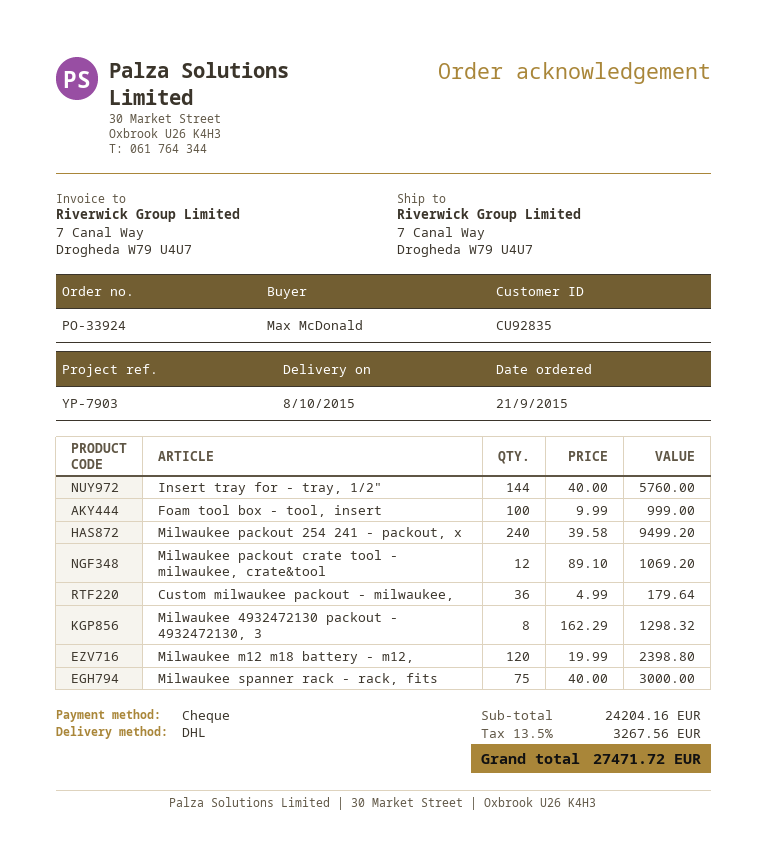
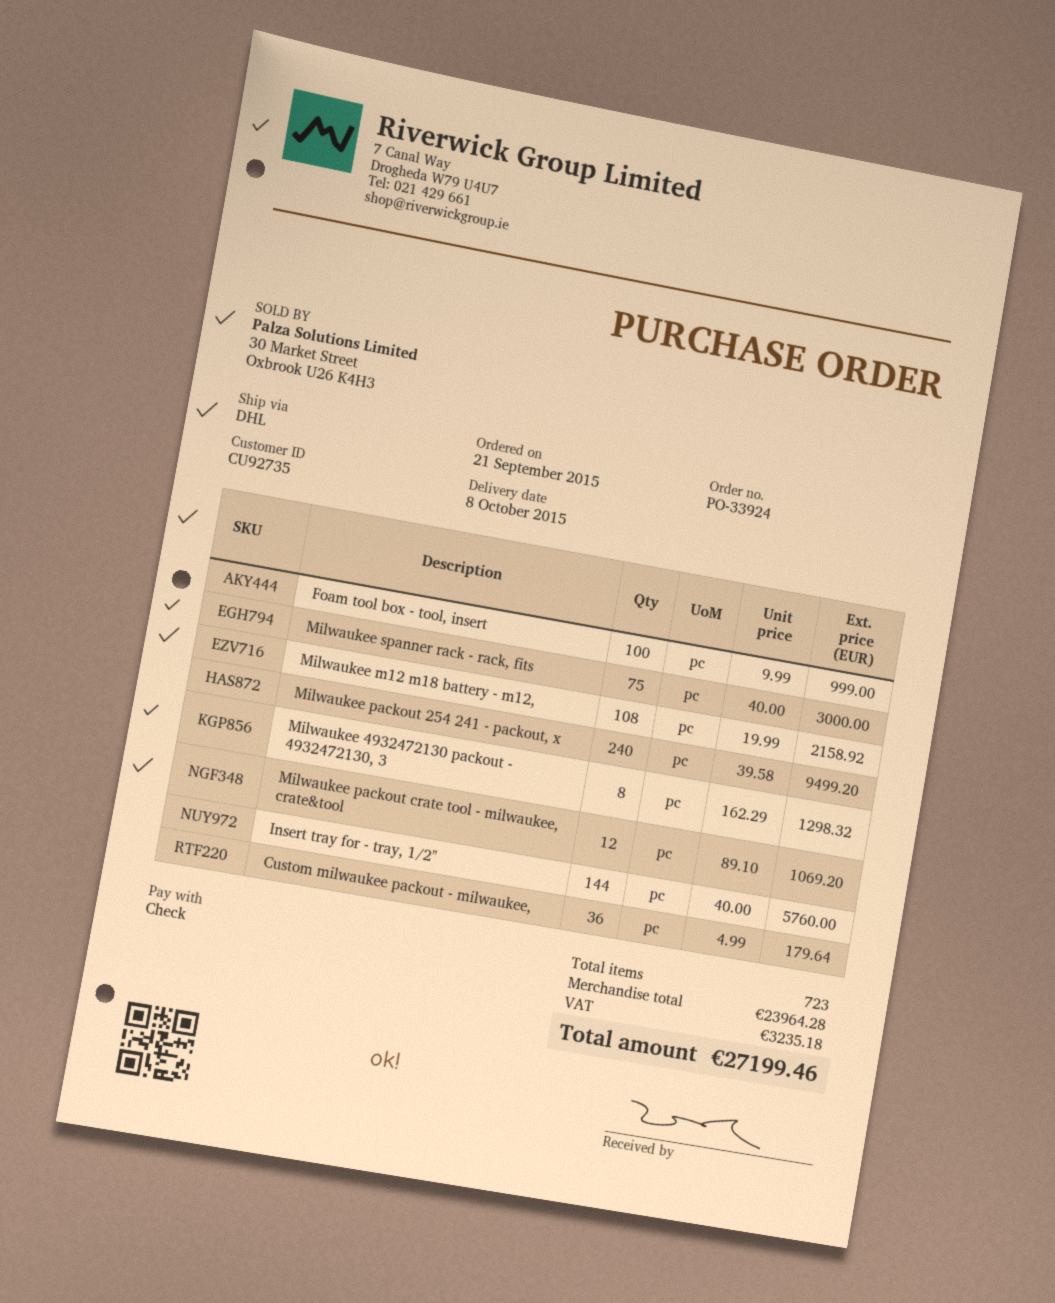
customer number: CU92835 -> CU92735
Milwaukee m12 m18 battery - m12,: 120 x 19.99 = 2398.80 -> 108 x 19.99 = 2158.92
subtotal: 24204.16 -> 23964.28
tax: 3267.56 -> 3235.18
total: 27471.72 -> 27199.46

